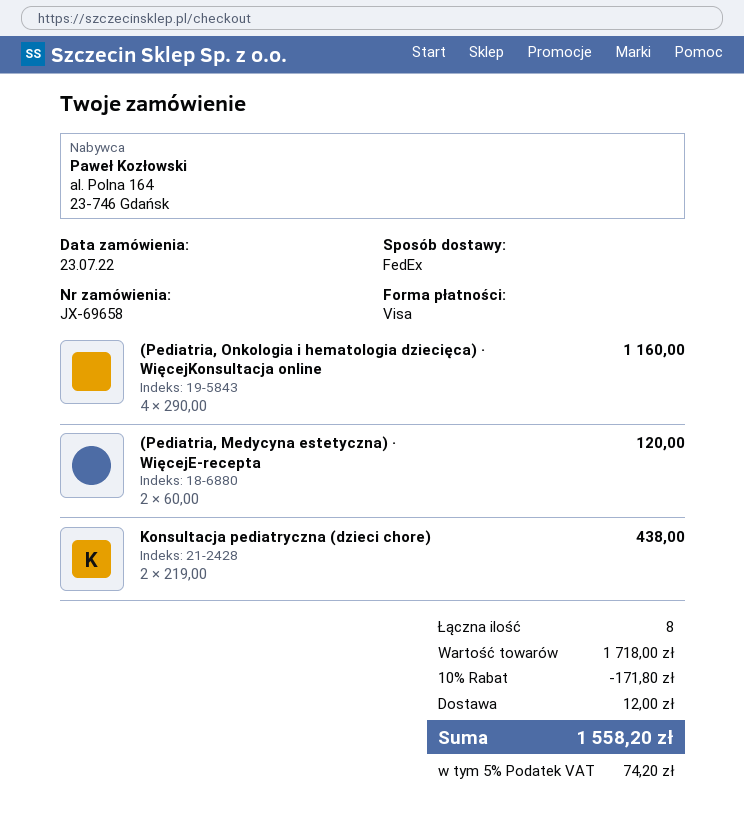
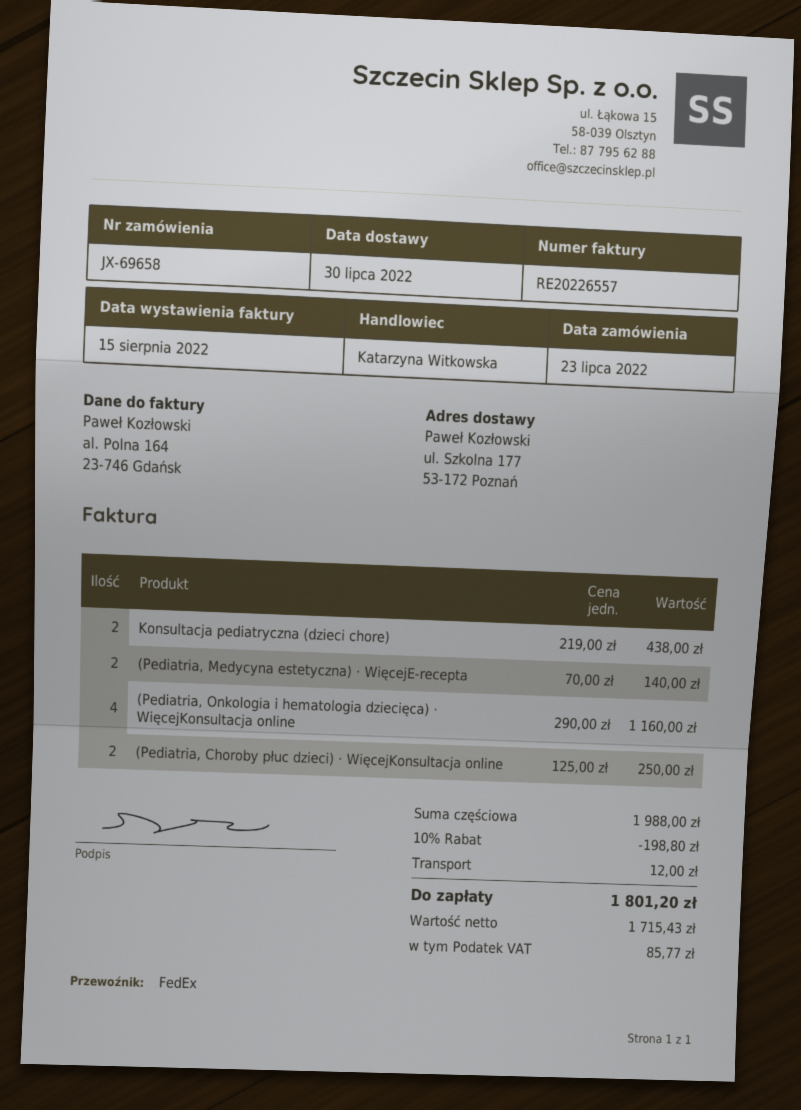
(Pediatria, Medycyna estetyczna) · WięcejE-recepta: 2 x 60.00 = 120.00 -> 2 x 70.00 = 140.00
(Pediatria, Choroby płuc dzieci) · WięcejKonsultacja online: none -> 2 x 125.00 = 250.00
subtotal: 1718.00 -> 1988.00
discount: 10% = 171.80 -> 10% = 198.80
tax: 74.20 -> 85.77
total: 1558.20 -> 1801.20

